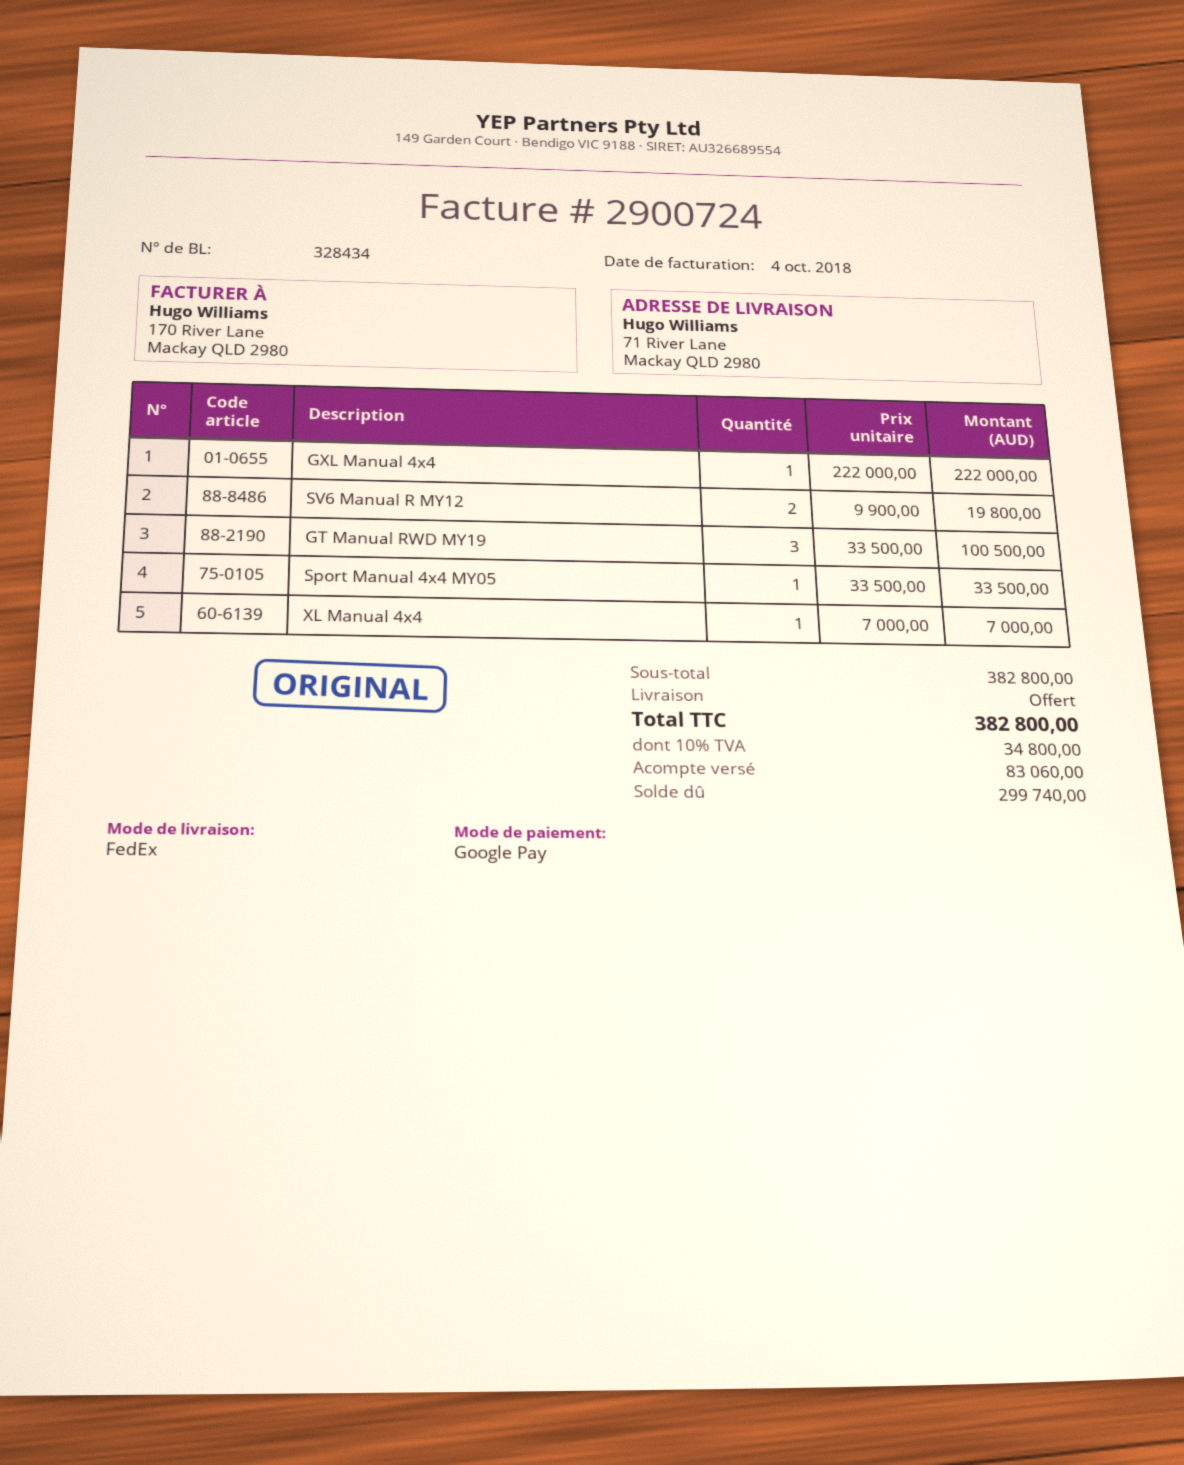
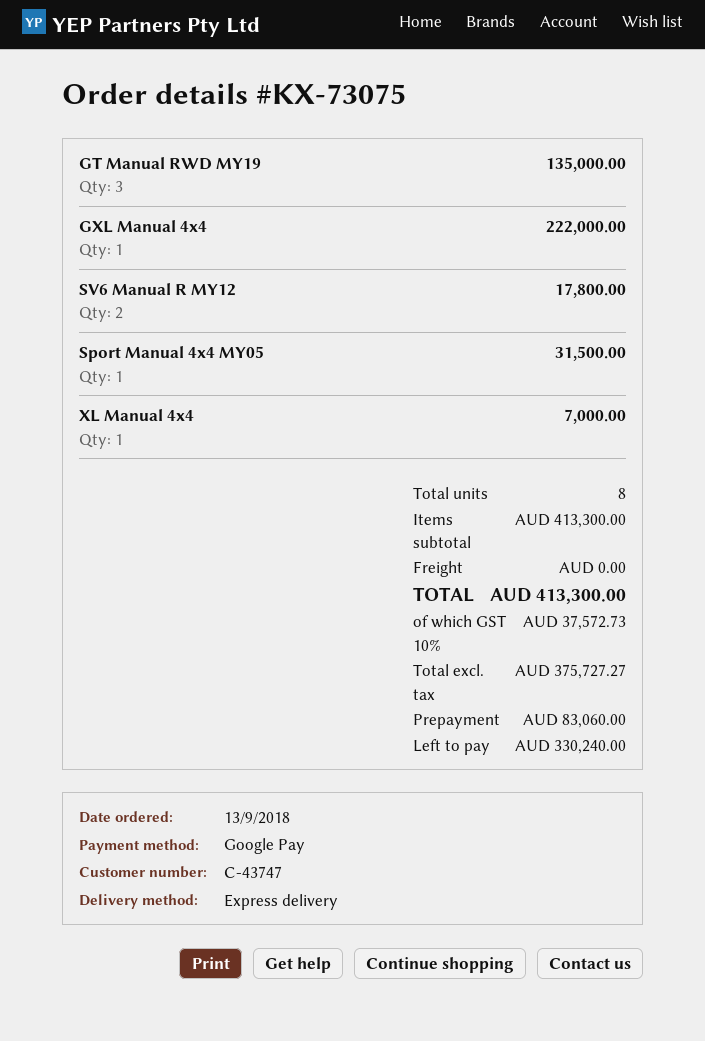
shipping method: FedEx -> express
SV6 Manual R MY12: 2 for 19800.00 -> 2 for 17800.00
GT Manual RWD MY19: 3 for 100500.00 -> 3 for 135000.00
Sport Manual 4x4 MY05: 1 for 33500.00 -> 1 for 31500.00
subtotal: 382800.00 -> 413300.00
tax: 10% = 34800.00 -> 10% = 37572.73
total: 382800.00 -> 413300.00
balance: 299740.00 -> 330240.00

